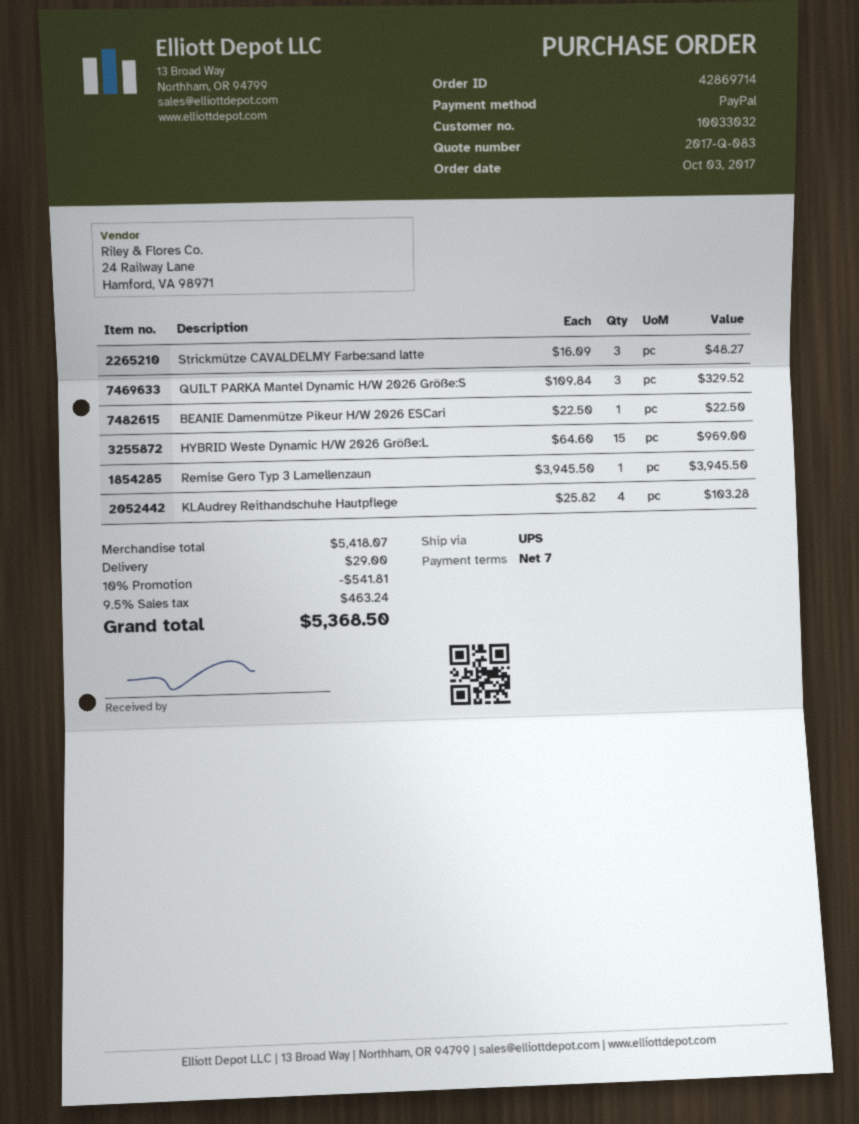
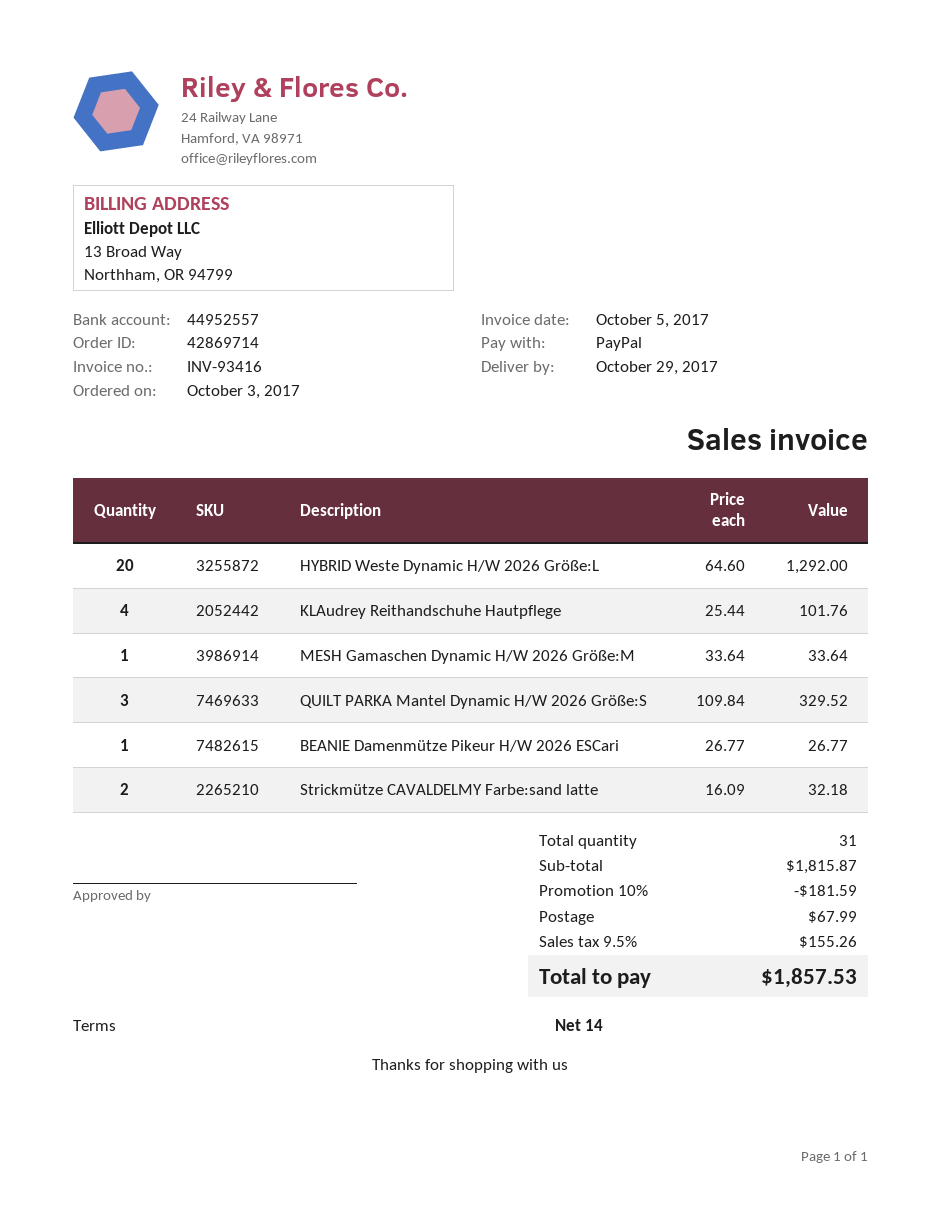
payment terms: 7 days -> 14 days
Strickmütze CAVALDELMY Farbe:sand latte: 3 x 16.09 = 48.27 -> 2 x 16.09 = 32.18
BEANIE Damenmütze Pikeur H/W 2026 ESCari: 1 x 22.50 = 22.50 -> 1 x 26.77 = 26.77
HYBRID Weste Dynamic H/W 2026 Größe:L: 15 x 64.60 = 969.00 -> 20 x 64.60 = 1292.00
Remise Gero Typ 3 Lamellenzaun: 1 x 3945.50 = 3945.50 -> none
KLAudrey Reithandschuhe Hautpflege: 4 x 25.82 = 103.28 -> 4 x 25.44 = 101.76
MESH Gamaschen Dynamic H/W 2026 Größe:M: none -> 1 x 33.64 = 33.64
subtotal: 5418.07 -> 1815.87
discount: 10% = 541.81 -> 10% = 181.59
shipping: 29.00 -> 67.99
tax: 9.5% = 463.24 -> 9.5% = 155.26
total: 5368.50 -> 1857.53

